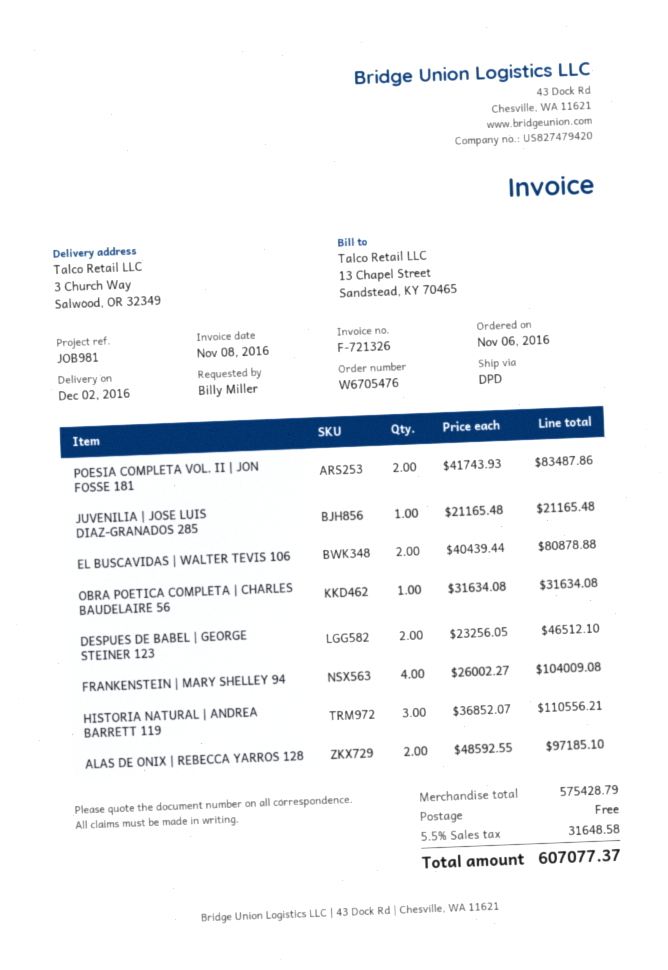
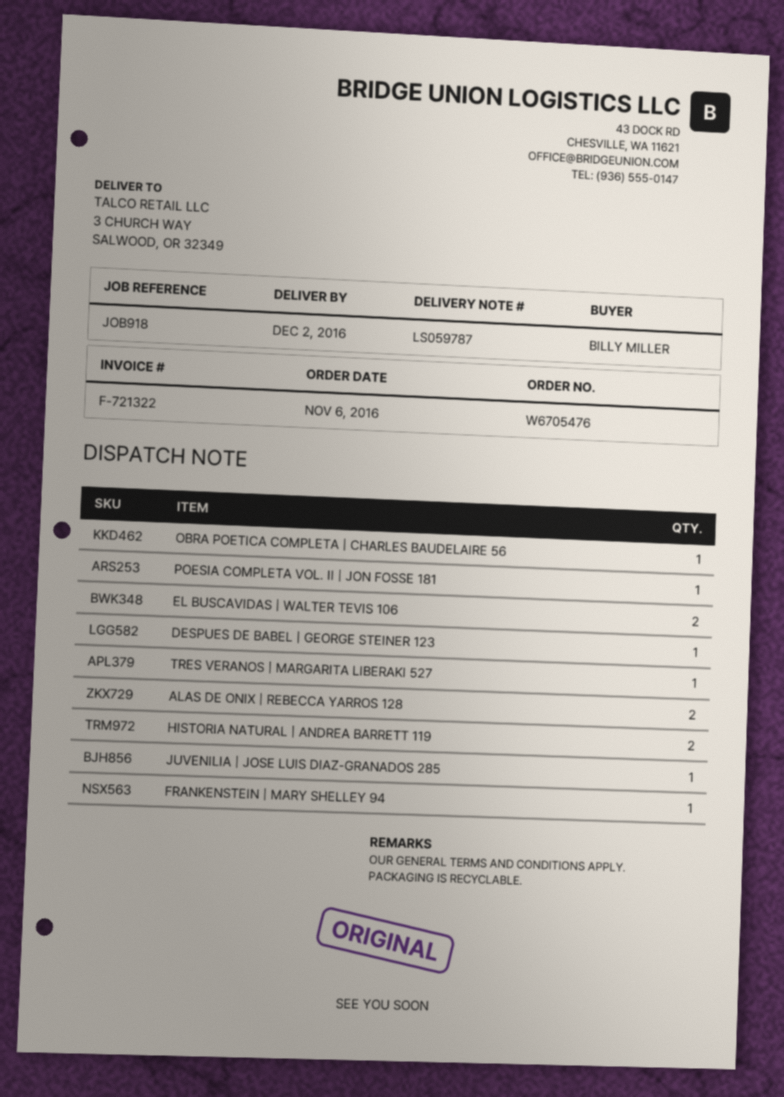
invoice number: F-721326 -> F-721322
reference: JOB981 -> JOB918
POESIA COMPLETA VOL. II | JON FOSSE 181: 2 -> 1
DESPUES DE BABEL | GEORGE STEINER 123: 2 -> 1
FRANKENSTEIN | MARY SHELLEY 94: 4 -> 1
HISTORIA NATURAL | ANDREA BARRETT 119: 3 -> 2
TRES VERANOS | MARGARITA LIBERAKI 527: none -> 1

